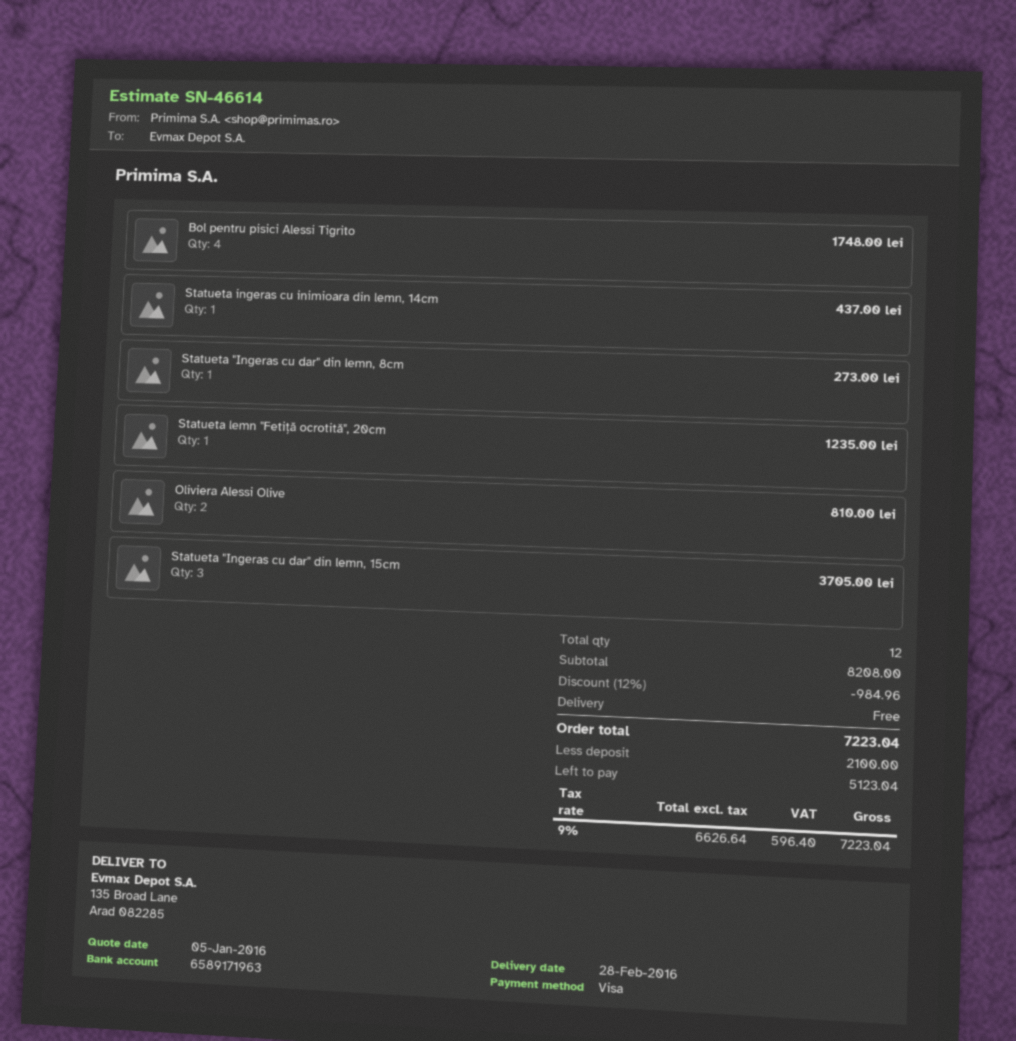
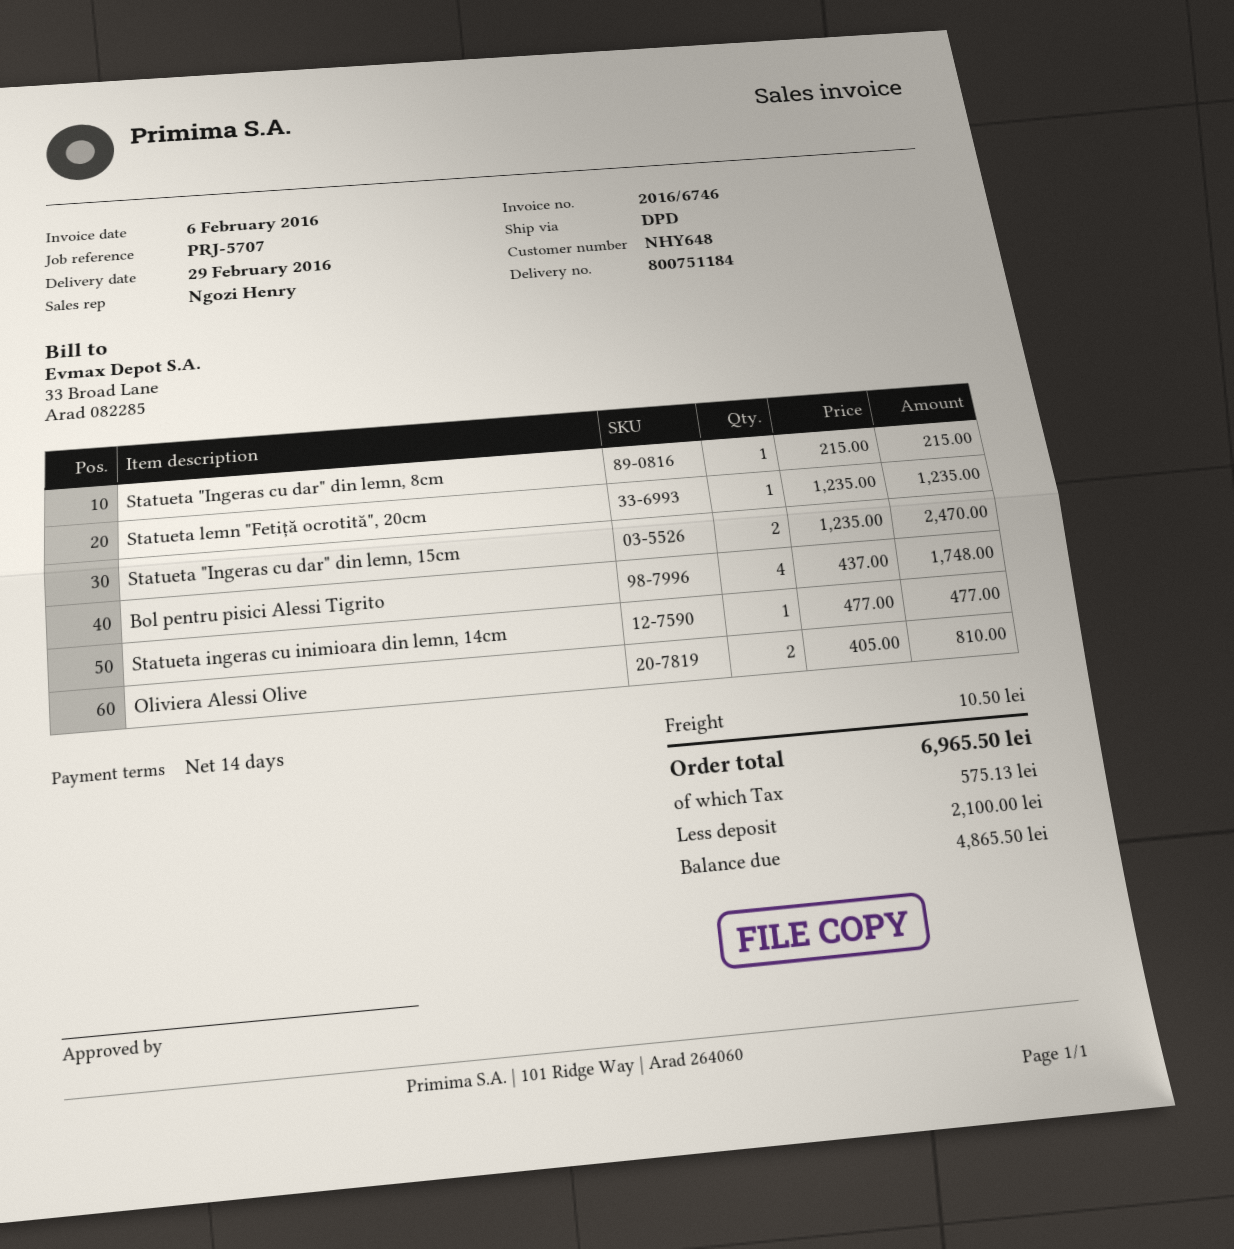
delivery date: 2016-02-28 -> 2016-02-29
Statueta ingeras cu inimioara din lemn, 14cm: 1 for 437.00 -> 1 for 477.00
Statueta "Ingeras cu dar" din lemn, 8cm: 1 for 273.00 -> 1 for 215.00
Statueta "Ingeras cu dar" din lemn, 15cm: 3 for 3705.00 -> 2 for 2470.00
discount: 12% = 984.96 -> none
shipping: 0.00 -> 10.50
tax: 596.40 -> 575.13
total: 7223.04 -> 6965.50
balance: 5123.04 -> 4865.50

